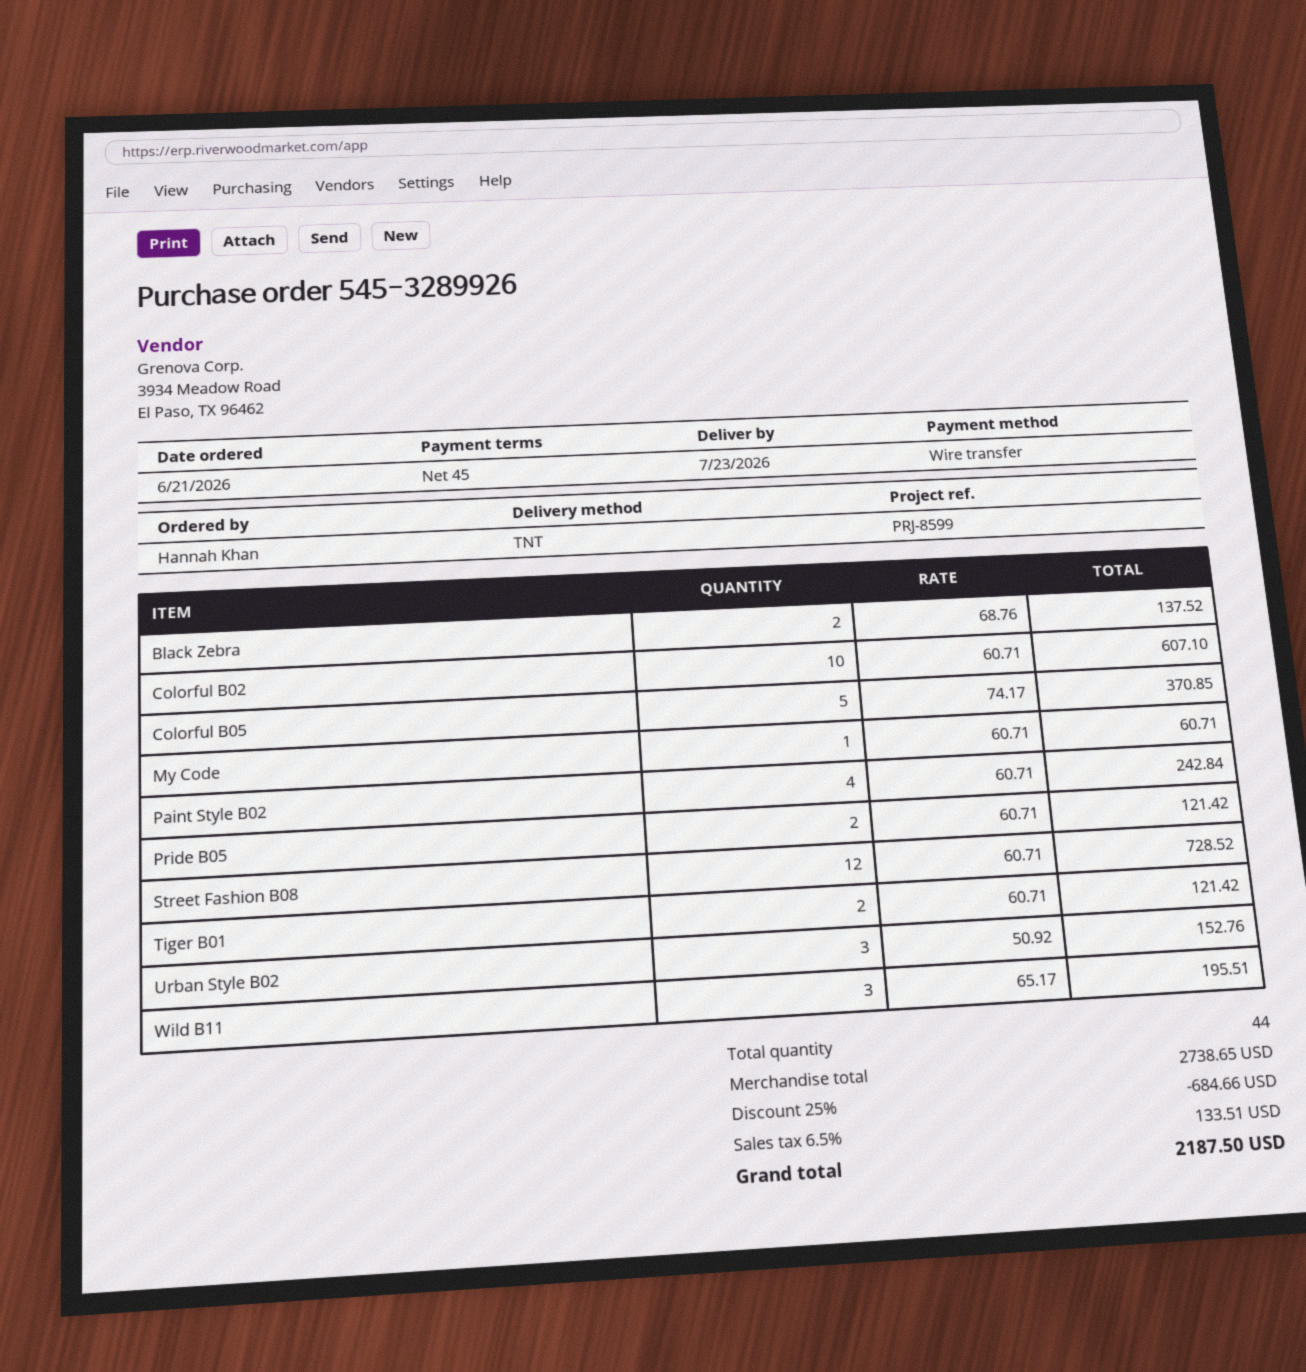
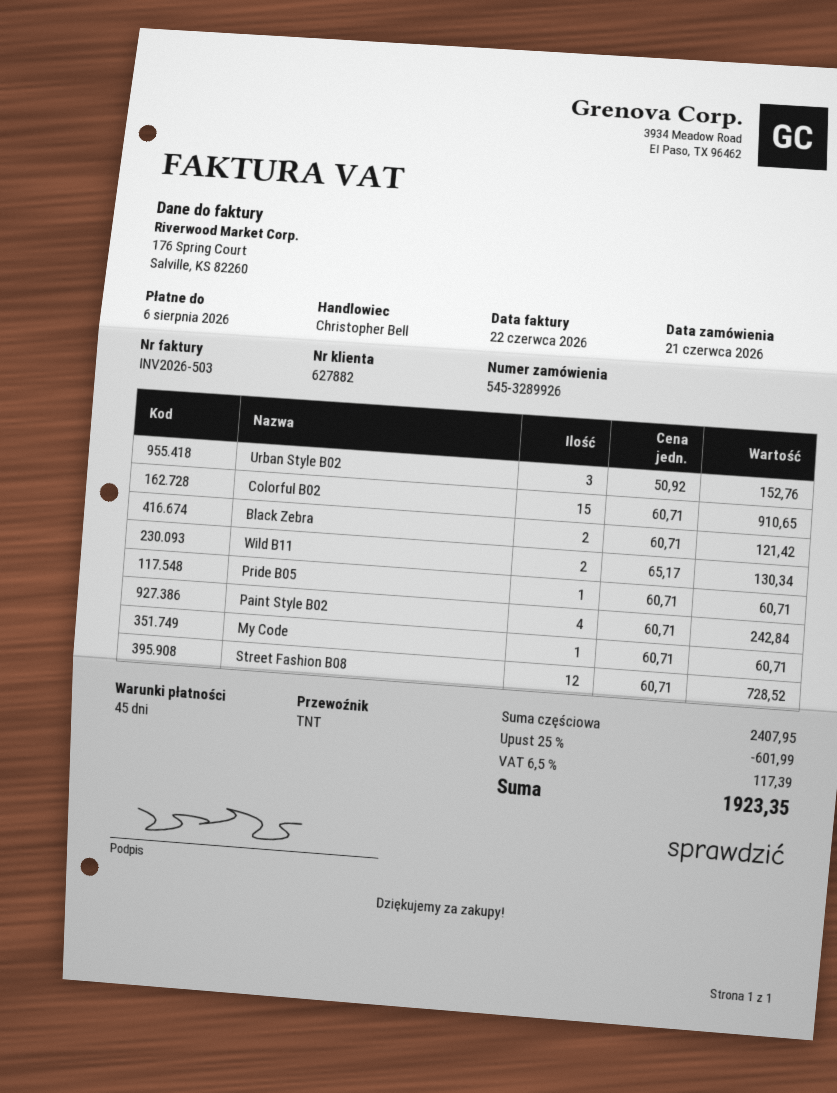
Black Zebra: 2 x 68.76 = 137.52 -> 2 x 60.71 = 121.42
Colorful B02: 10 x 60.71 = 607.10 -> 15 x 60.71 = 910.65
Colorful B05: 5 x 74.17 = 370.85 -> none
Pride B05: 2 x 60.71 = 121.42 -> 1 x 60.71 = 60.71
Tiger B01: 2 x 60.71 = 121.42 -> none
Wild B11: 3 x 65.17 = 195.51 -> 2 x 65.17 = 130.34
subtotal: 2738.65 -> 2407.95
discount: 25% = 684.66 -> 25% = 601.99
tax: 6.5% = 133.51 -> 6.5% = 117.39
total: 2187.50 -> 1923.35

